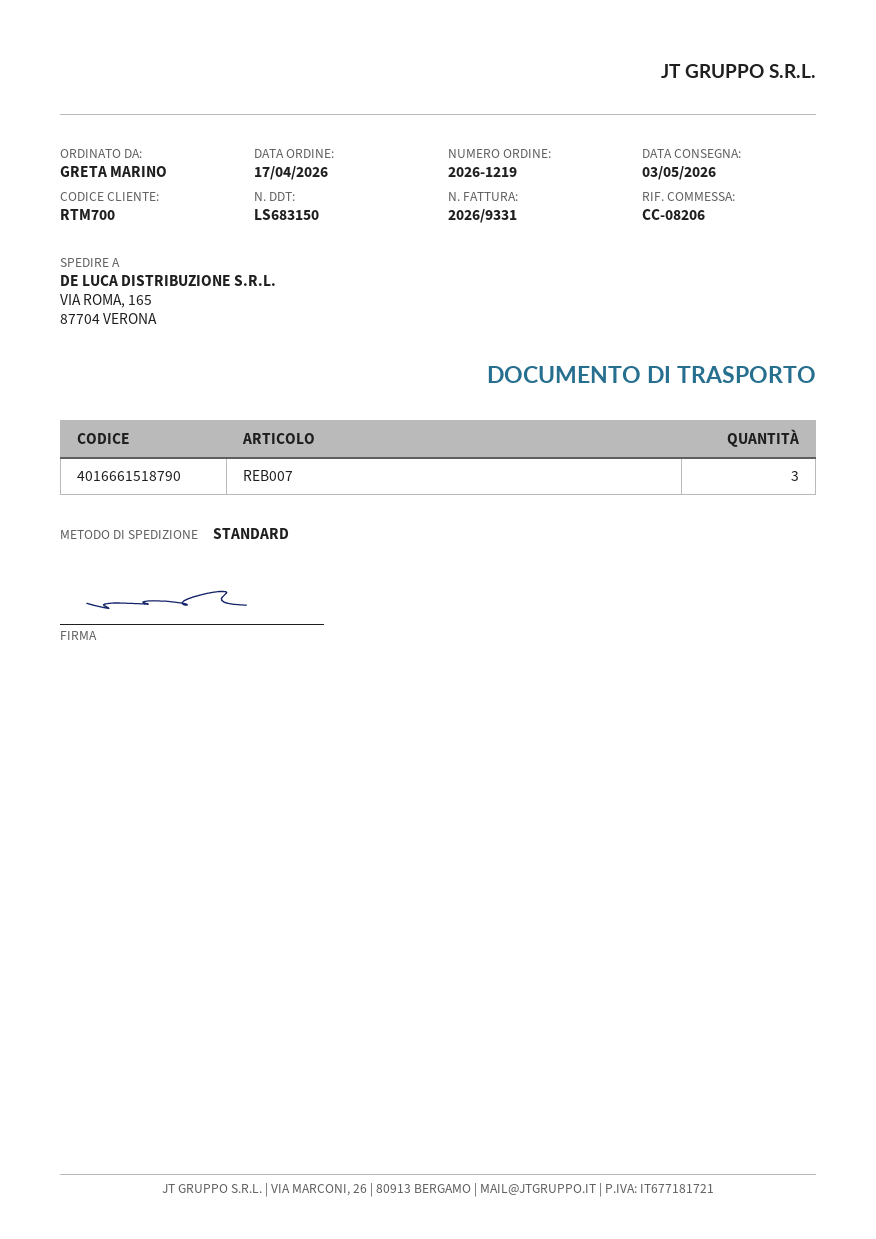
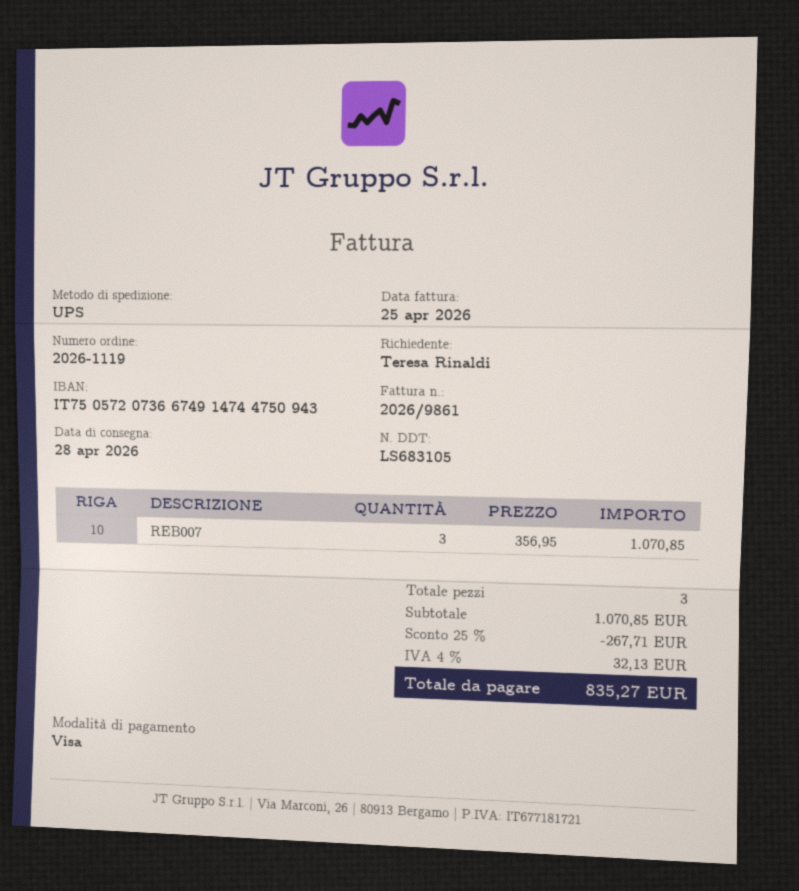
order number: 2026-1219 -> 2026-1119
delivery note number: LS683150 -> LS683105
delivery date: 2026-05-03 -> 2026-04-28
invoice number: 2026/9331 -> 2026/9861
ordered by: GRETA MARINO -> Teresa Rinaldi
shipping method: standard -> UPS

